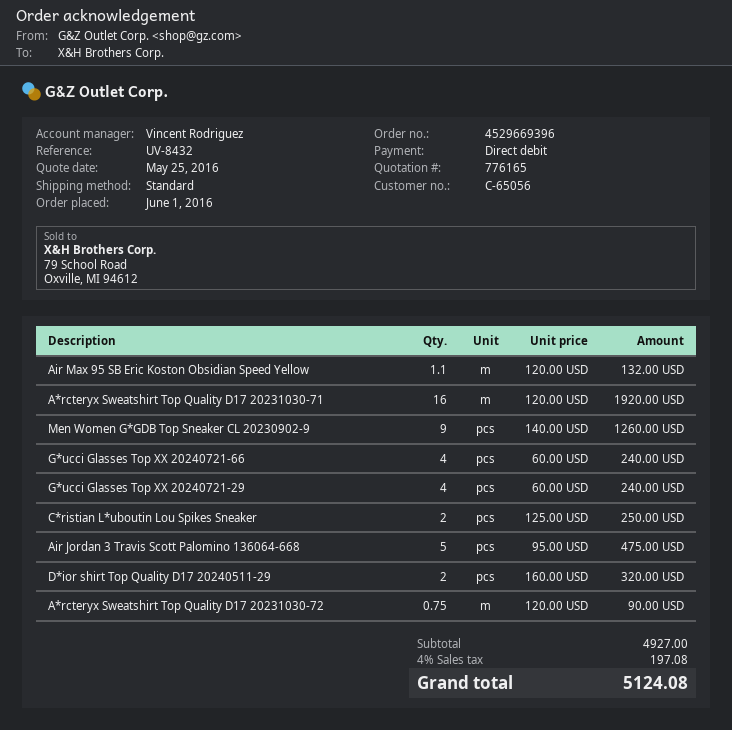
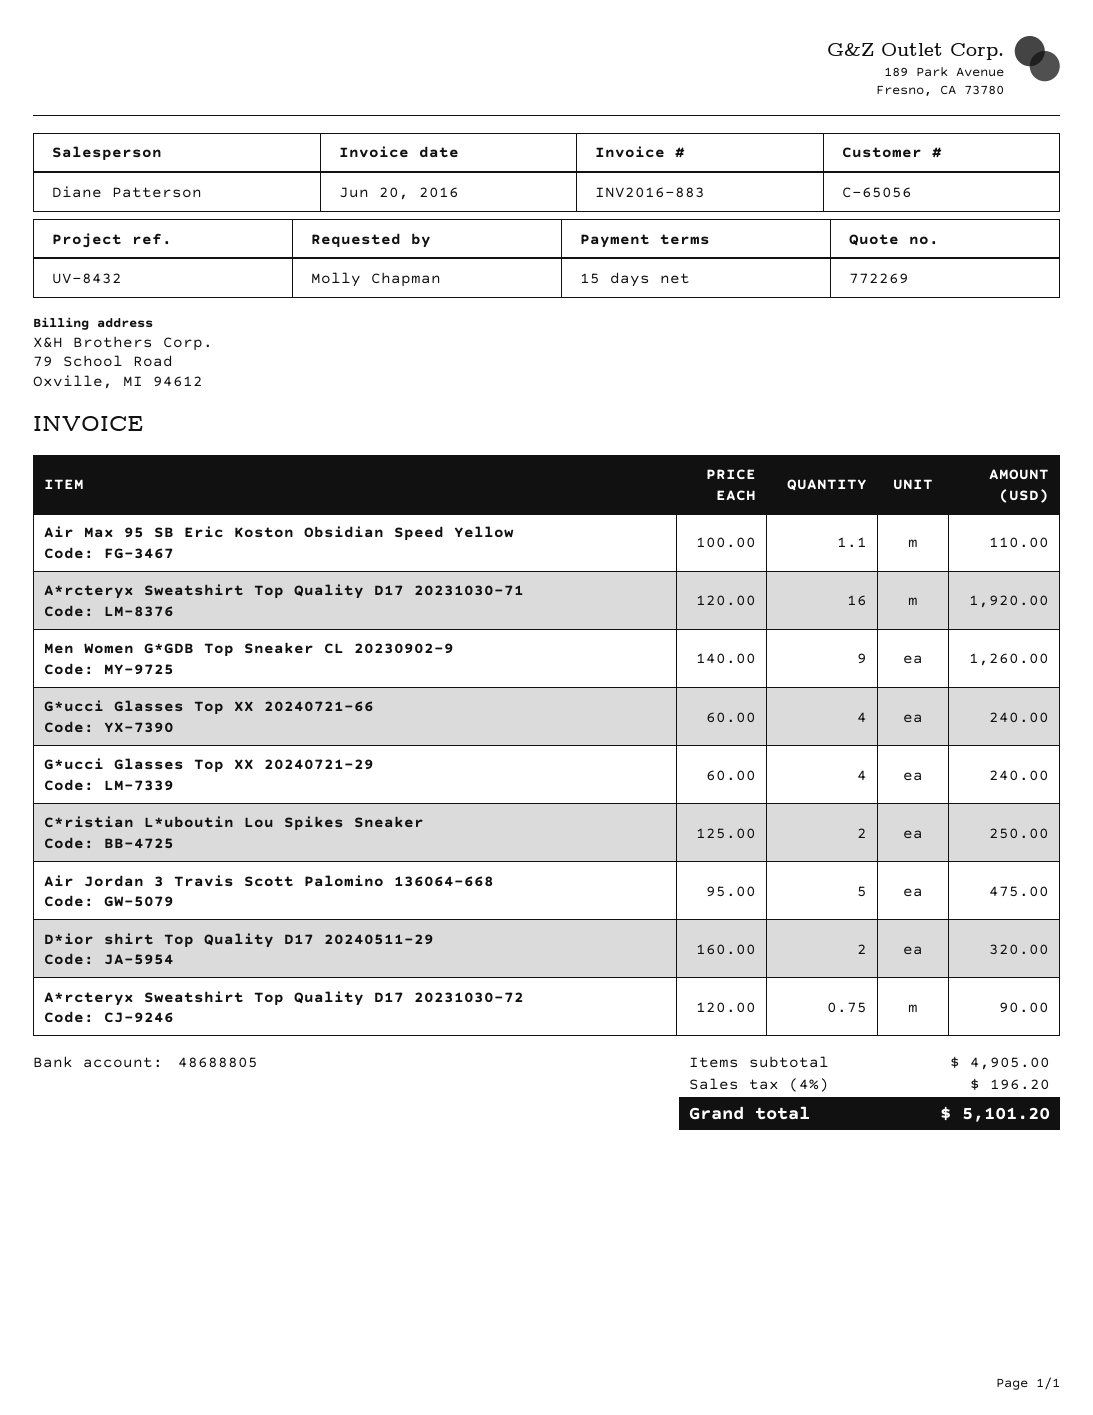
quote number: 776165 -> 772269
sales rep: Vincent Rodriguez -> Diane Patterson
Air Max 95 SB Eric Koston Obsidian Speed Yellow: 1.1 x 120.00 = 132.00 -> 1.1 x 100.00 = 110.00
subtotal: 4927.00 -> 4905.00
tax: 4% = 197.08 -> 4% = 196.20
total: 5124.08 -> 5101.20

